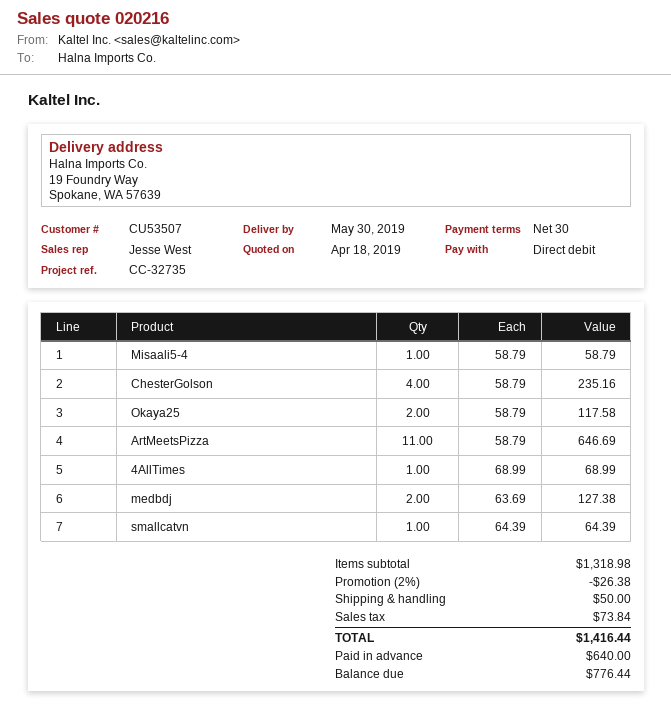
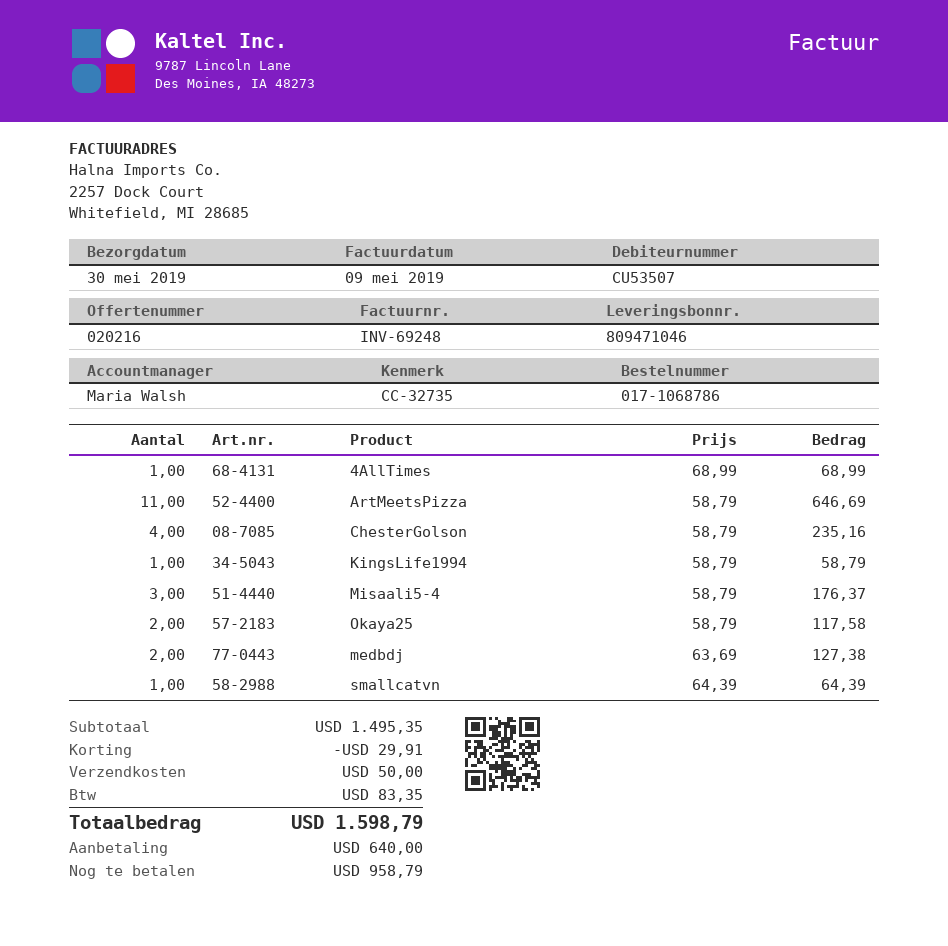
sales rep: Jesse West -> Maria Walsh
Misaali5-4: 1 x 58.79 = 58.79 -> 3 x 58.79 = 176.37
KingsLife1994: none -> 1 x 58.79 = 58.79
subtotal: 1318.98 -> 1495.35
discount: 26.38 -> 29.91
tax: 73.84 -> 83.35
total: 1416.44 -> 1598.79
balance: 776.44 -> 958.79

